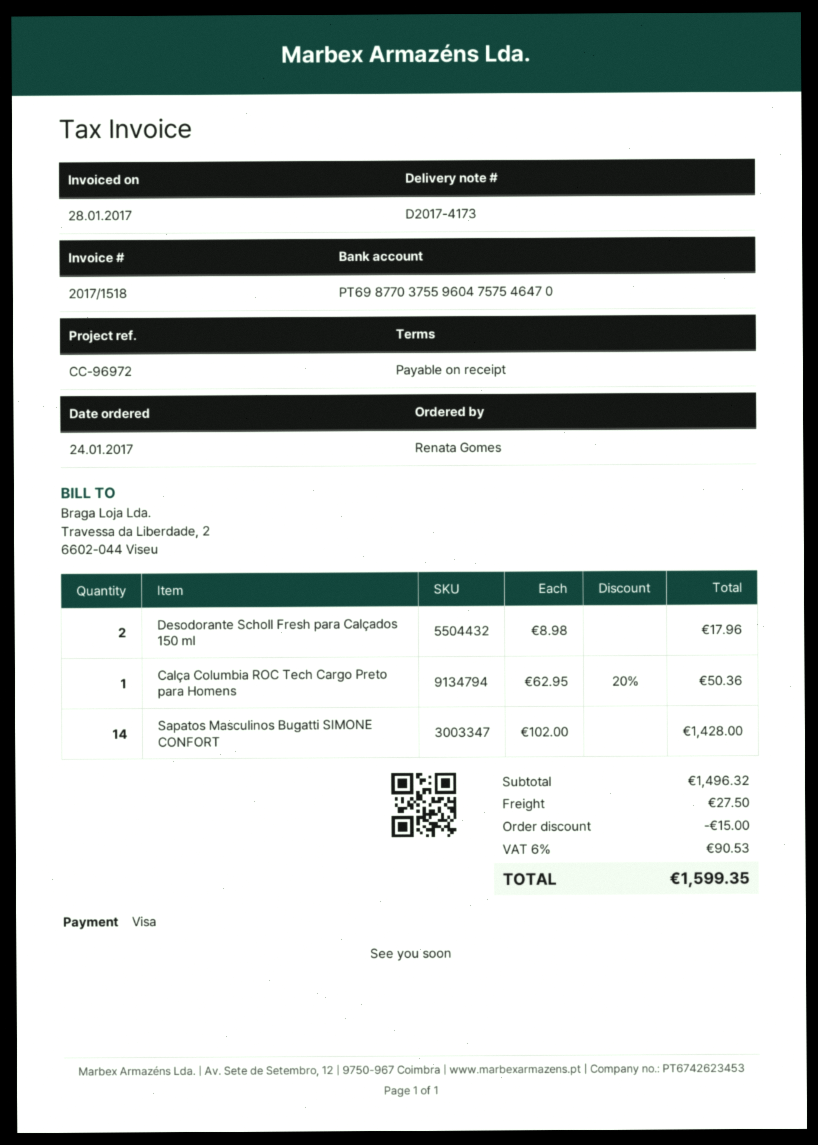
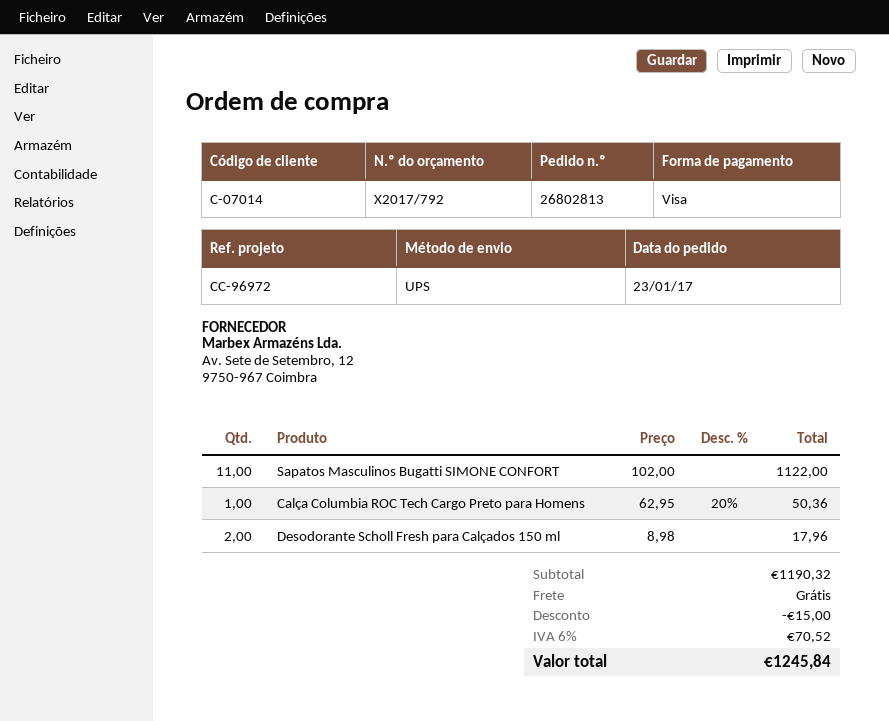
order date: 2017-01-24 -> 2017-01-23
Sapatos Masculinos Bugatti SIMONE CONFORT: 14 x 102.00 = 1428.00 -> 11 x 102.00 = 1122.00
subtotal: 1496.32 -> 1190.32
shipping: 27.50 -> 0.00
tax: 6% = 90.53 -> 6% = 70.52
total: 1599.35 -> 1245.84

